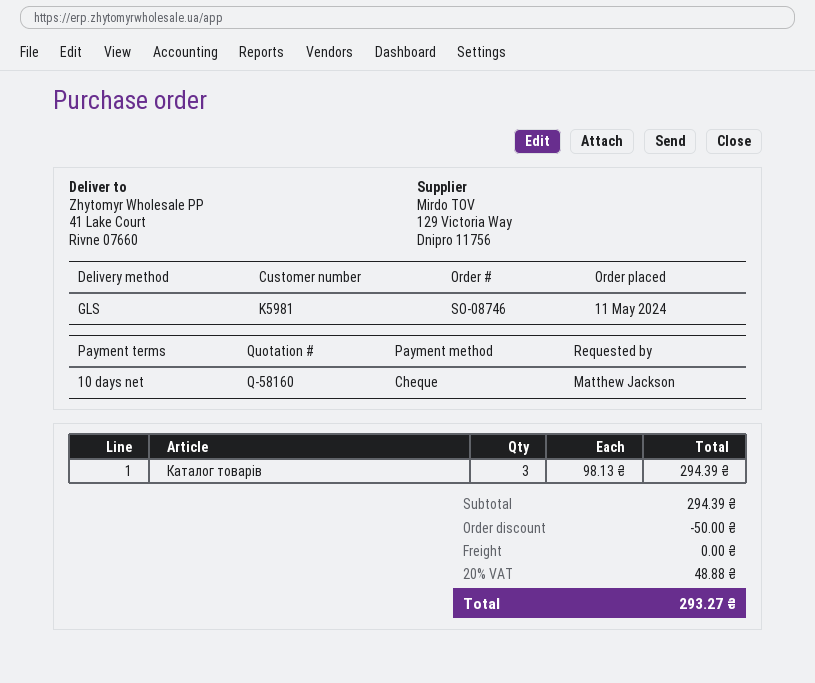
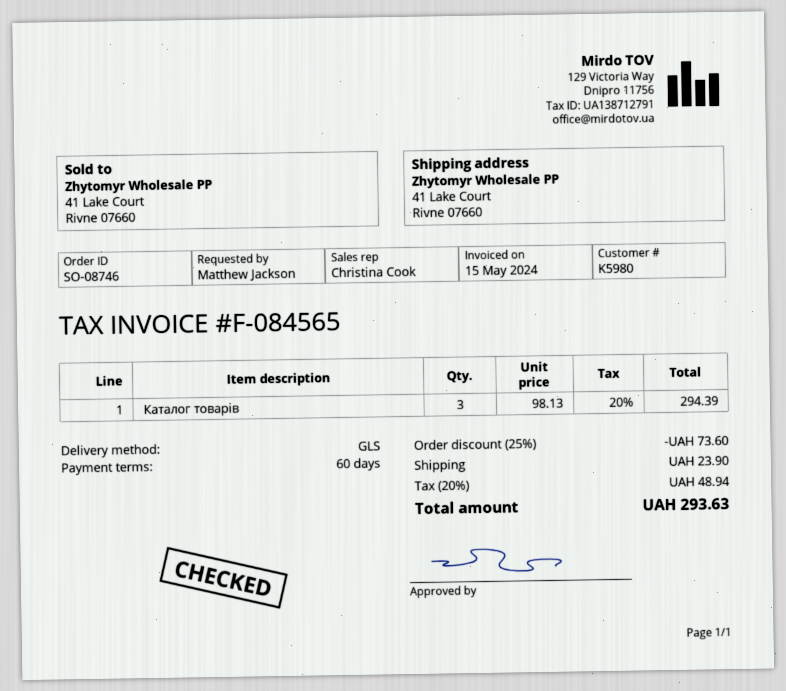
payment terms: 10 days -> 60 days
customer number: K5981 -> K5980
discount: 50.00 -> 73.60
shipping: 0.00 -> 23.90
tax: 20% = 48.88 -> 20% = 48.94
total: 293.27 -> 293.63

